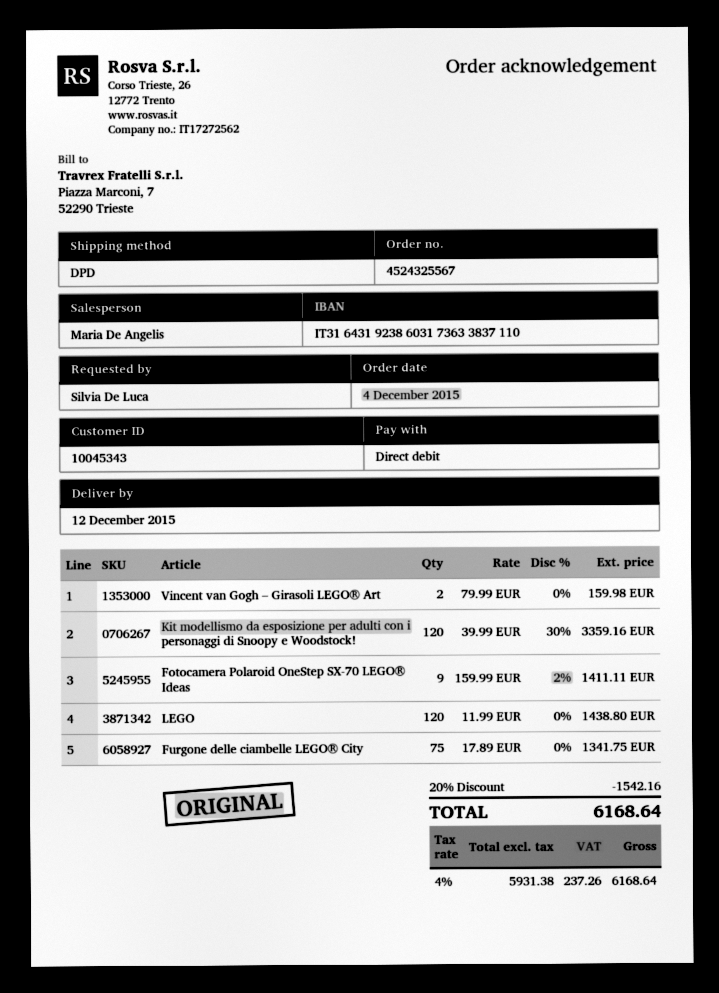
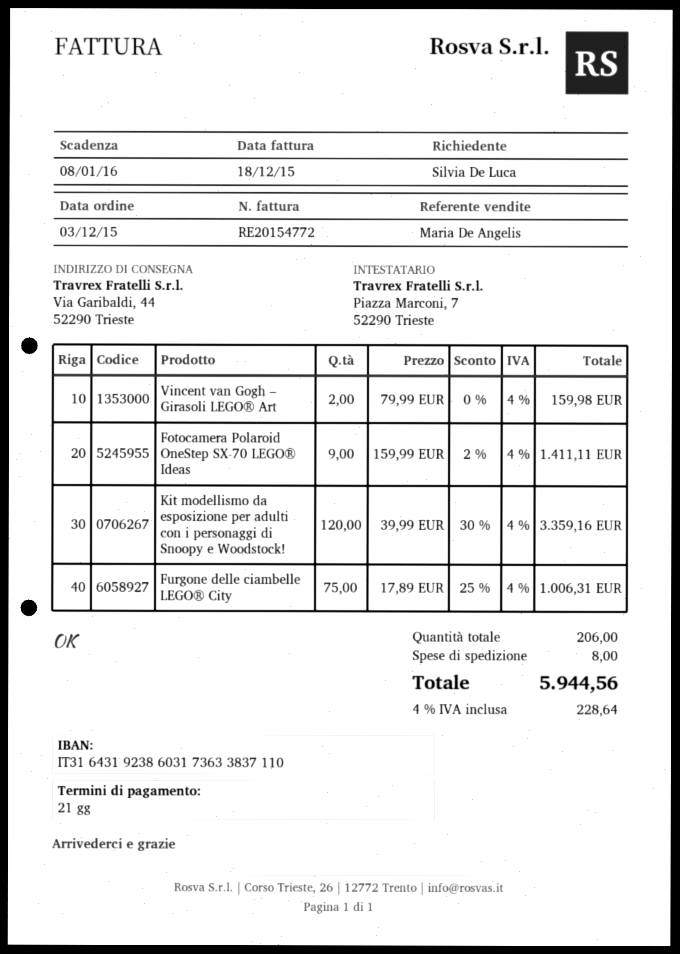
order date: 2015-12-04 -> 2015-12-03
LEGO: 120 x 11.99 = 1438.80 -> none
Furgone delle ciambelle LEGO® City: 75 x 17.89 = 1341.75 -> 75 x 17.89 - 25% = 1006.31
discount: 20% = 1542.16 -> none
shipping: none -> 8.00
tax: 4% = 237.26 -> 4% = 228.64
total: 6168.64 -> 5944.56

